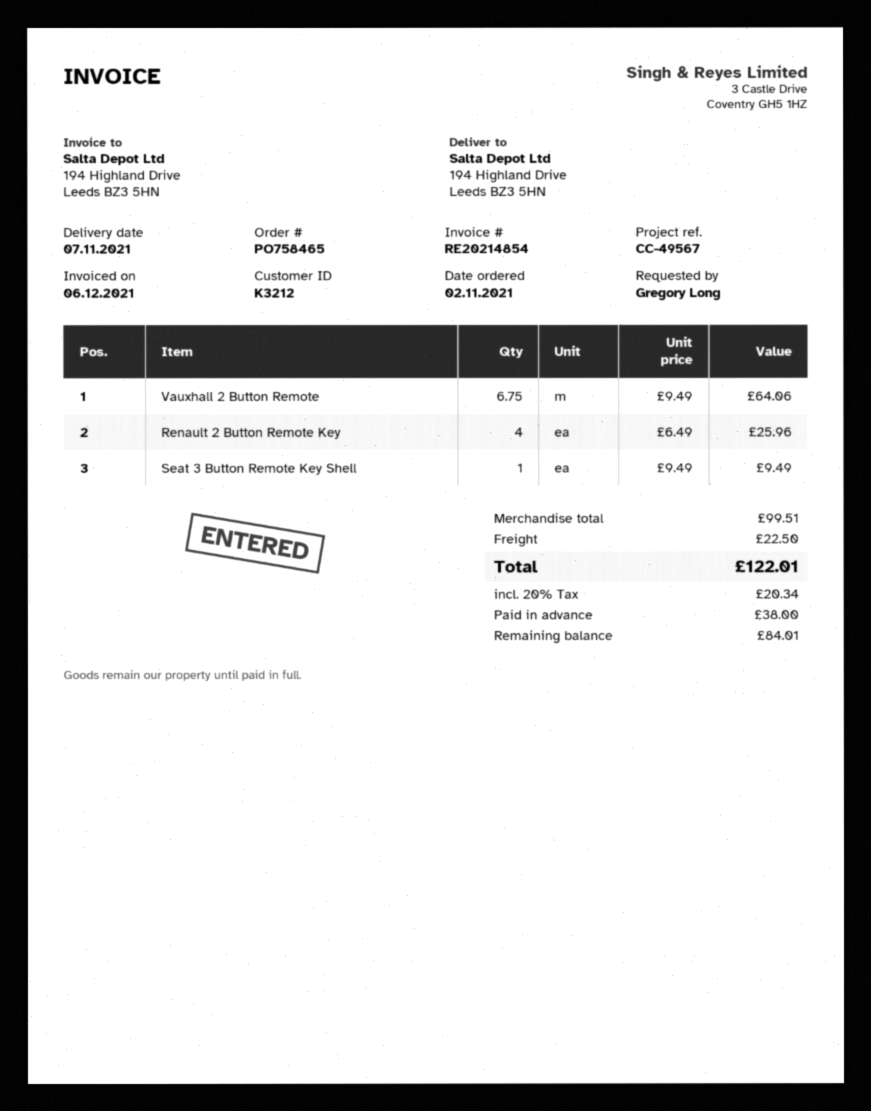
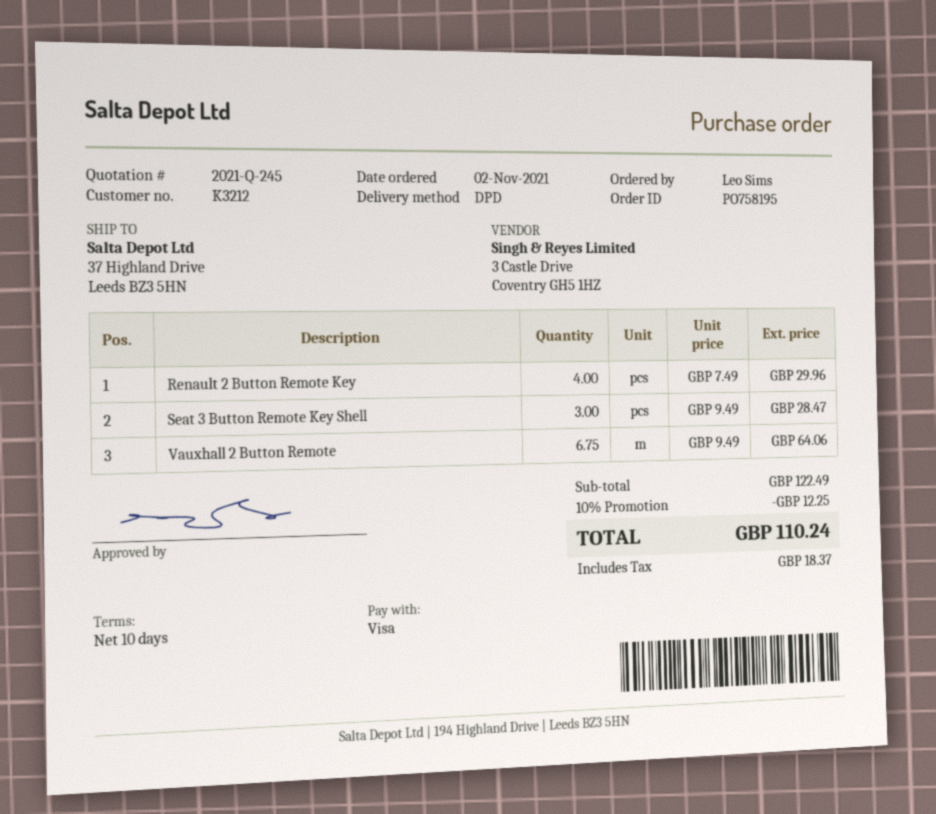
order number: PO758465 -> PO758195
ordered by: Gregory Long -> Leo Sims
ship to: 194 Highland Drive, Leeds BZ3 5HN -> 37 Highland Drive, Leeds BZ3 5HN
Renault 2 Button Remote Key: 4 x 6.49 = 25.96 -> 4 x 7.49 = 29.96
Seat 3 Button Remote Key Shell: 1 x 9.49 = 9.49 -> 3 x 9.49 = 28.47
subtotal: 99.51 -> 122.49
discount: none -> 10% = 12.25
shipping: 22.50 -> none
tax: 20.34 -> 18.37
total: 122.01 -> 110.24

